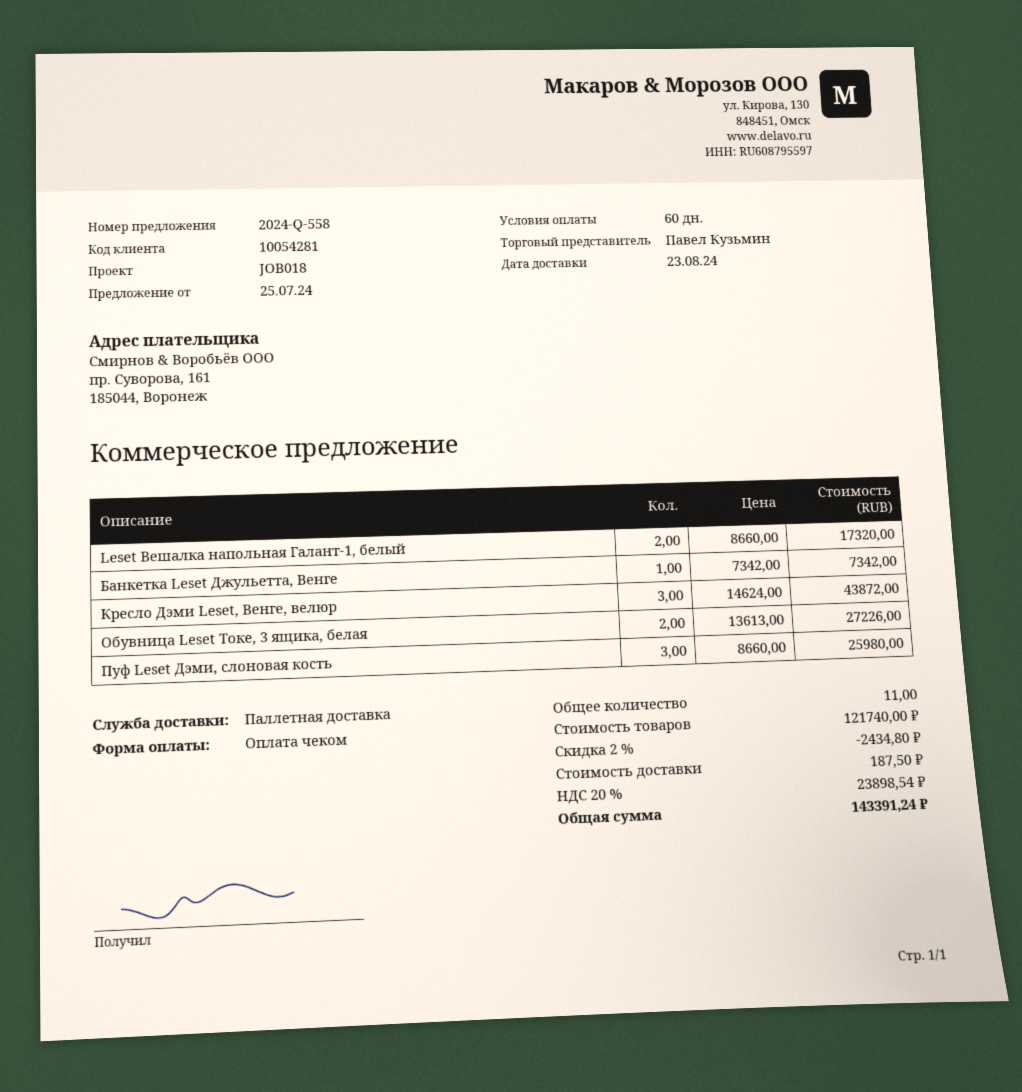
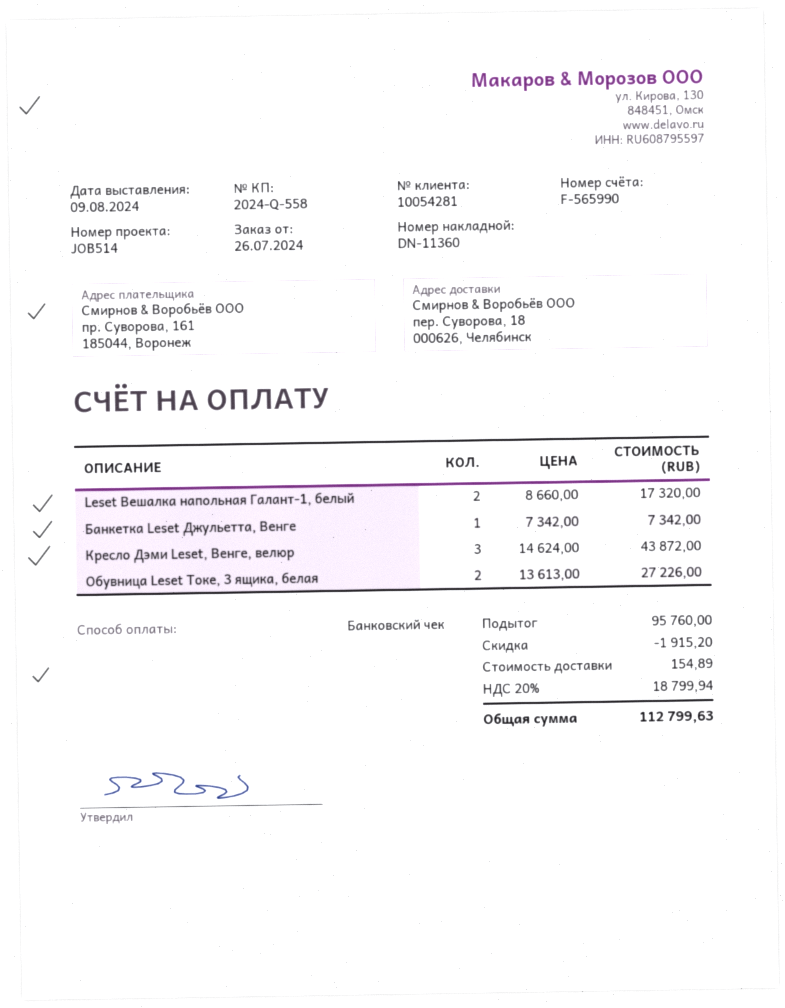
reference: JOB018 -> JOB514
Пуф Leset Дэми, слоновая кость: 3 x 8660.00 = 25980.00 -> none
subtotal: 121740.00 -> 95760.00
discount: 2434.80 -> 1915.20
shipping: 187.50 -> 154.89
tax: 20% = 23898.54 -> 20% = 18799.94
total: 143391.24 -> 112799.63

